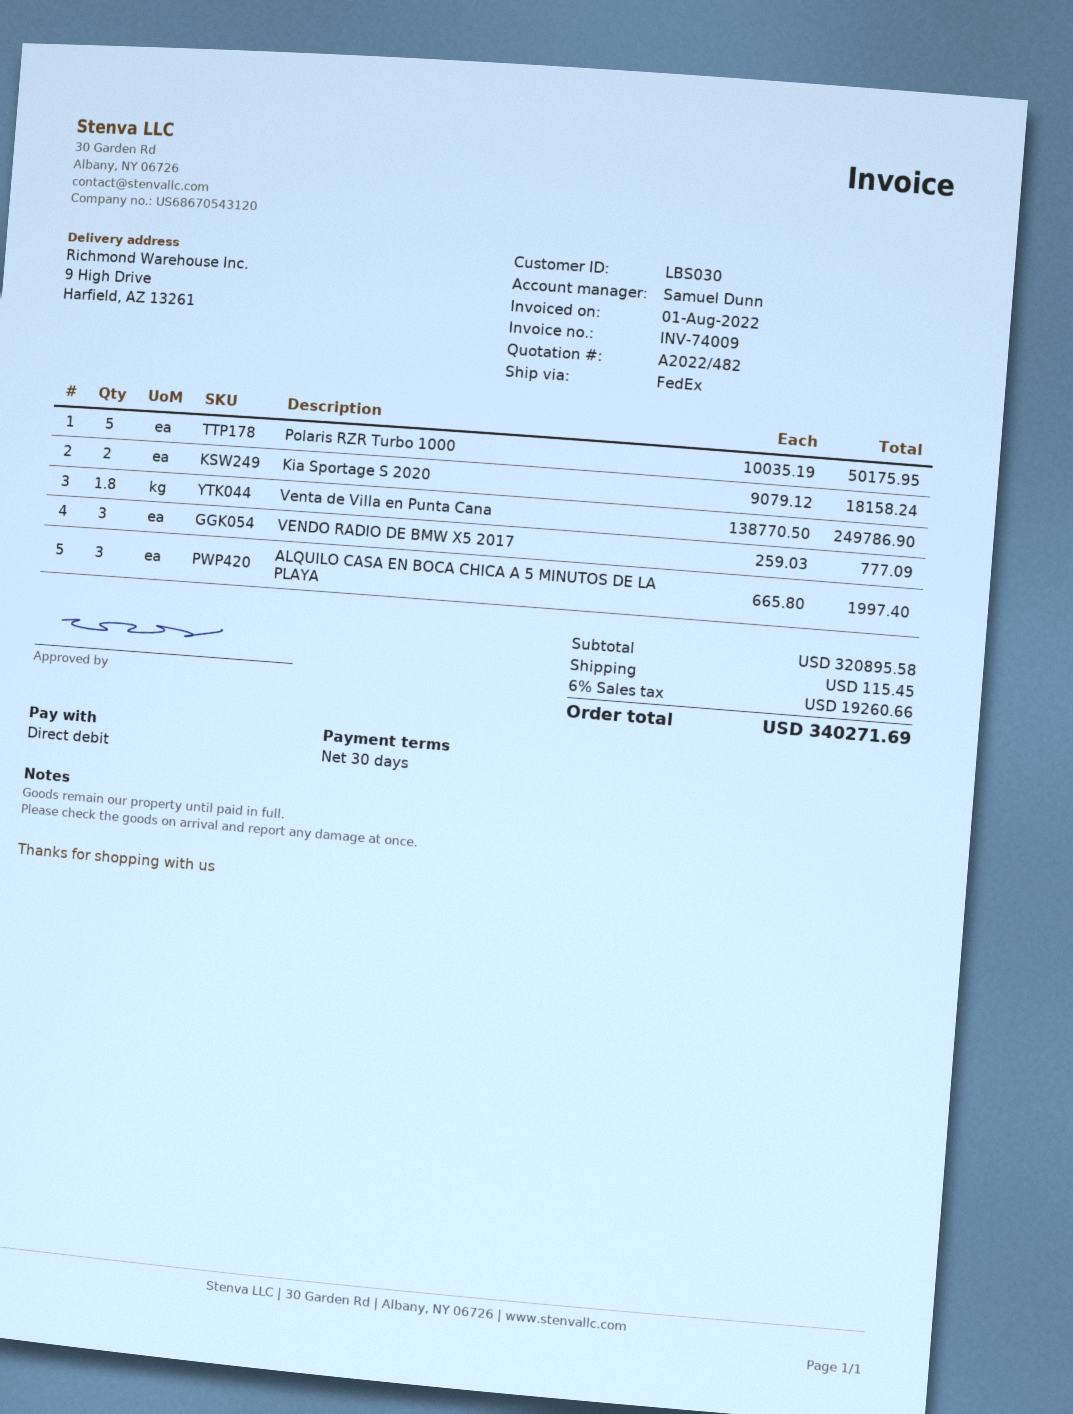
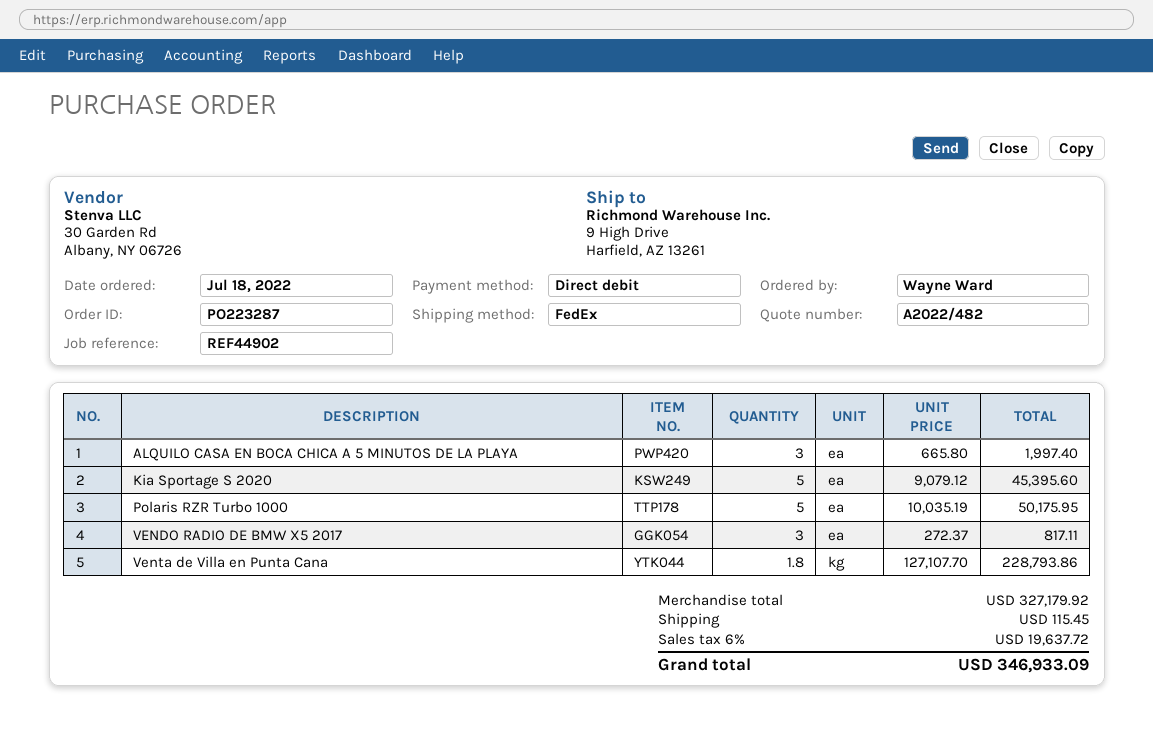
Kia Sportage S 2020: 2 x 9079.12 = 18158.24 -> 5 x 9079.12 = 45395.60
Venta de Villa en Punta Cana: 1.8 x 138770.50 = 249786.90 -> 1.8 x 127107.70 = 228793.86
VENDO RADIO DE BMW X5 2017: 3 x 259.03 = 777.09 -> 3 x 272.37 = 817.11
subtotal: 320895.58 -> 327179.92
tax: 6% = 19260.66 -> 6% = 19637.72
total: 340271.69 -> 346933.09

